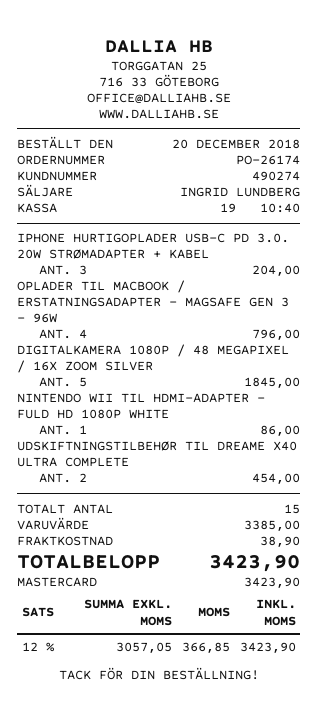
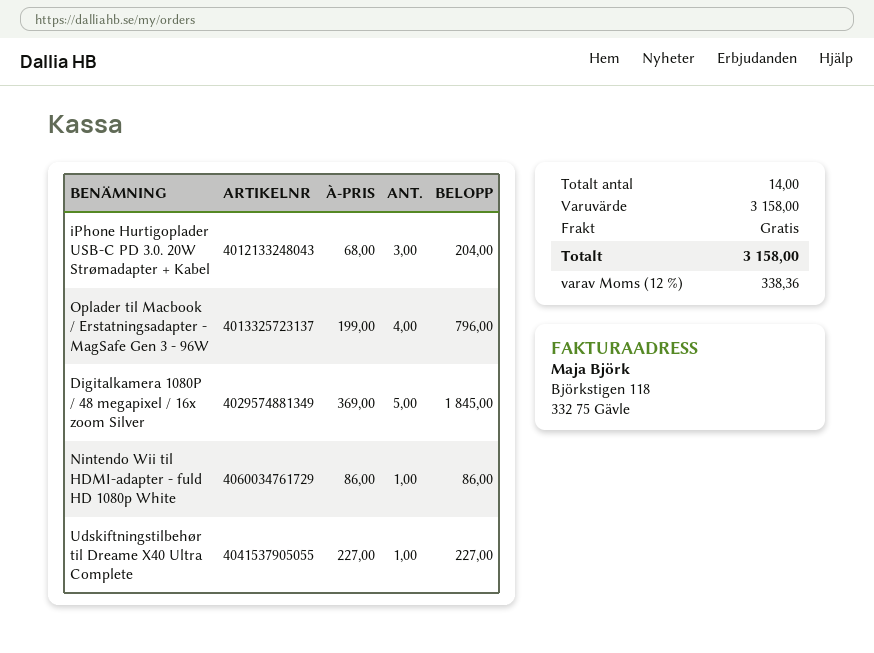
UDSKIFTNINGSTILBEHØR TIL DREAME X40 ULTRA COMPLETE: 2 for 454.00 -> 1 for 227.00
total quantity: 15 -> 14
subtotal: 3385.00 -> 3158.00
shipping: 38.90 -> 0.00
tax: 12% = 366.85 -> 12% = 338.36
total: 3423.90 -> 3158.00

